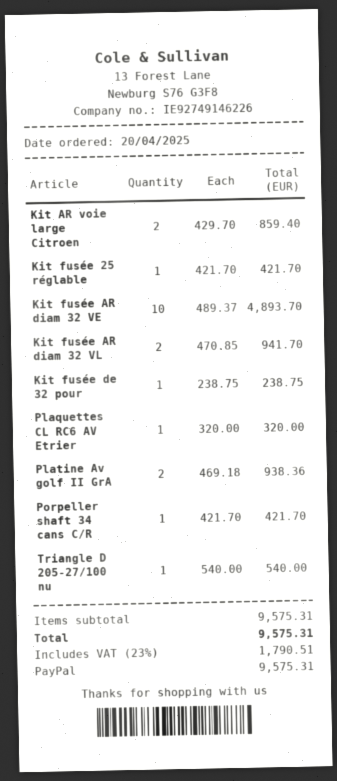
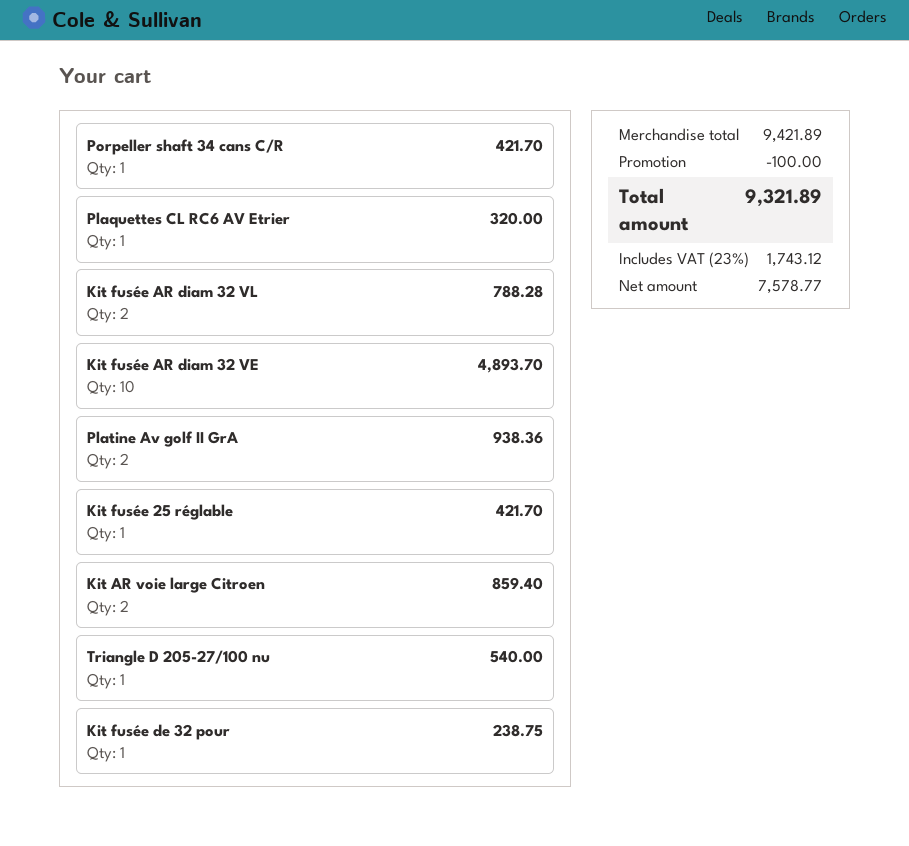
Kit fusée AR diam 32 VL: 2 for 941.70 -> 2 for 788.28
subtotal: 9575.31 -> 9421.89
discount: none -> 100.00
tax: 23% = 1790.51 -> 23% = 1743.12
total: 9575.31 -> 9321.89

